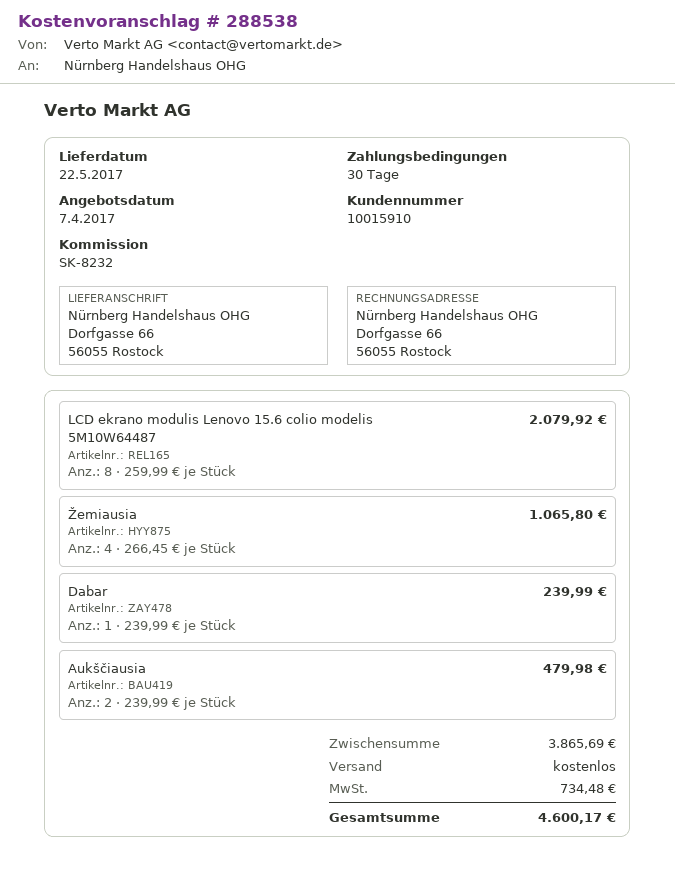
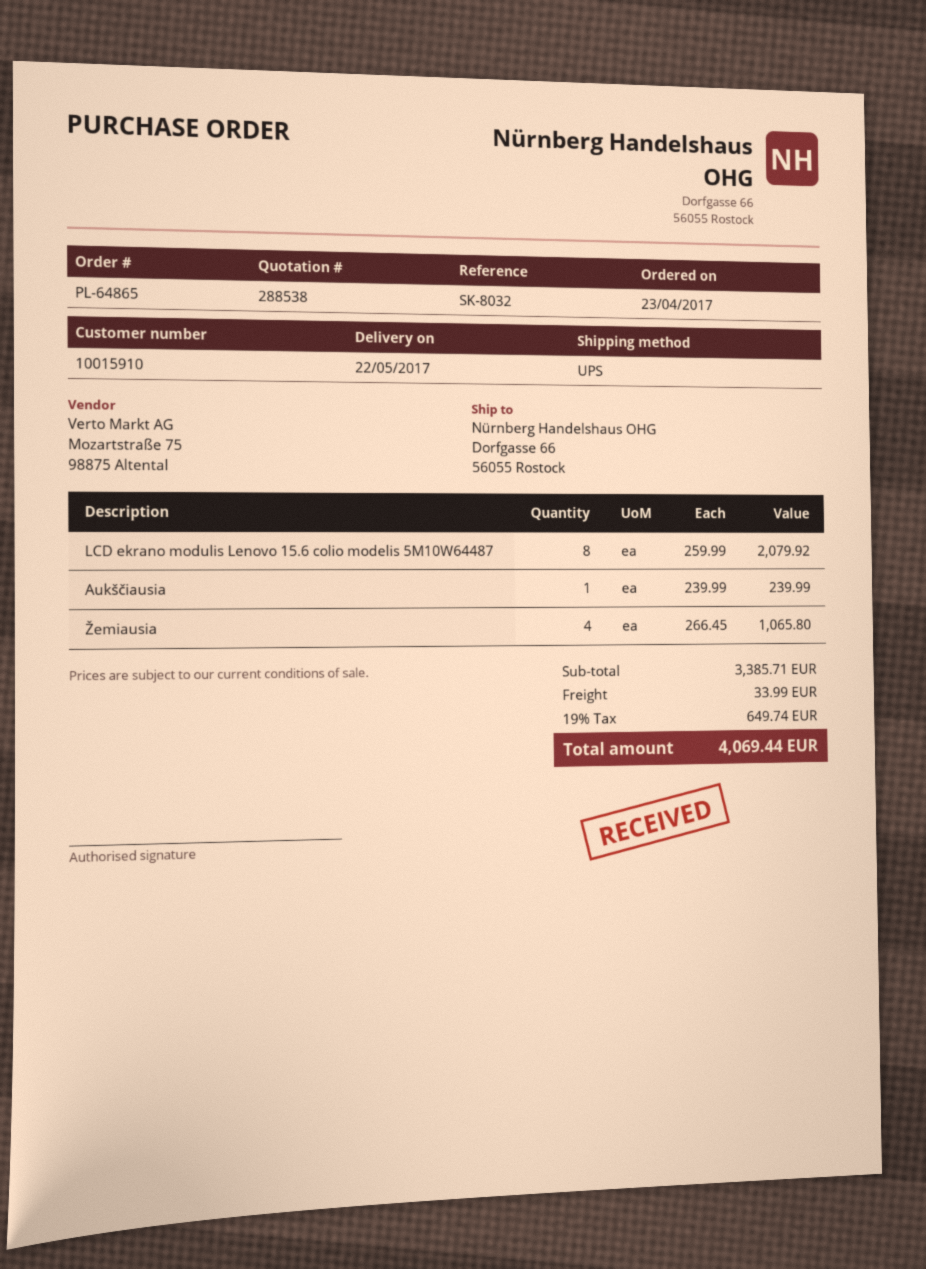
reference: SK-8232 -> SK-8032
Dabar: 1 x 239.99 = 239.99 -> none
Aukščiausia: 2 x 239.99 = 479.98 -> 1 x 239.99 = 239.99
subtotal: 3865.69 -> 3385.71
shipping: 0.00 -> 33.99
tax: 734.48 -> 649.74
total: 4600.17 -> 4069.44

